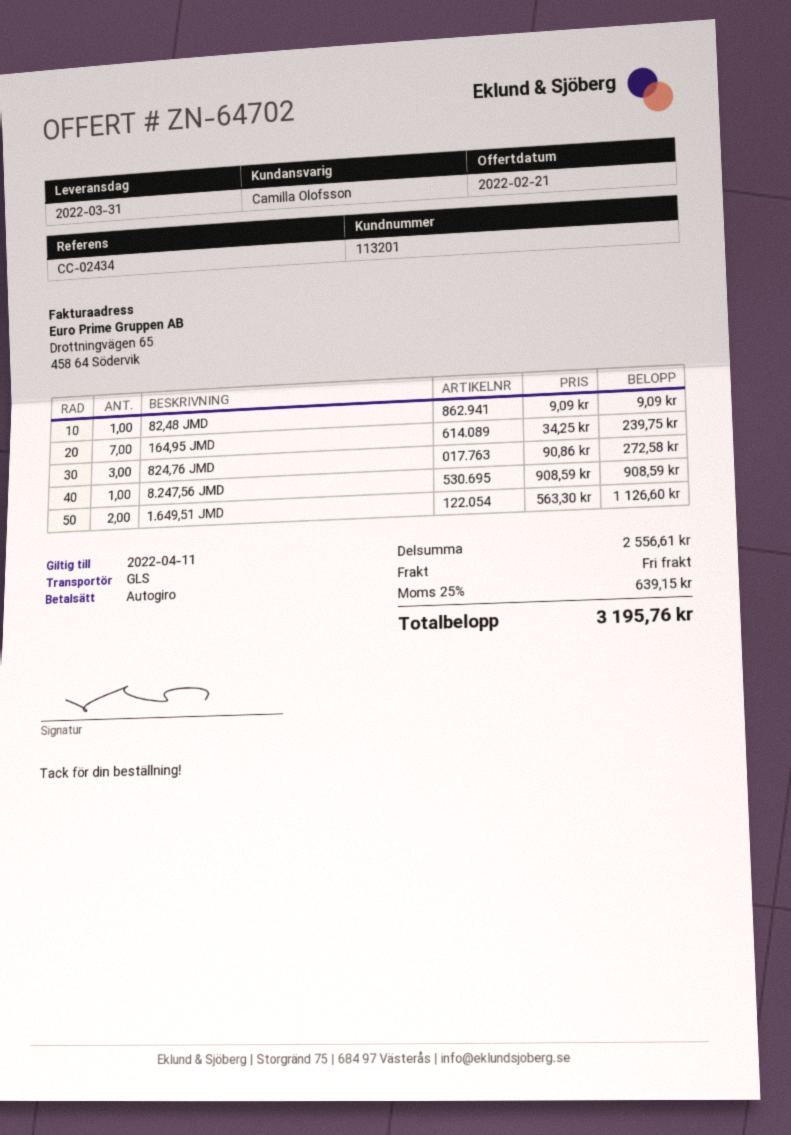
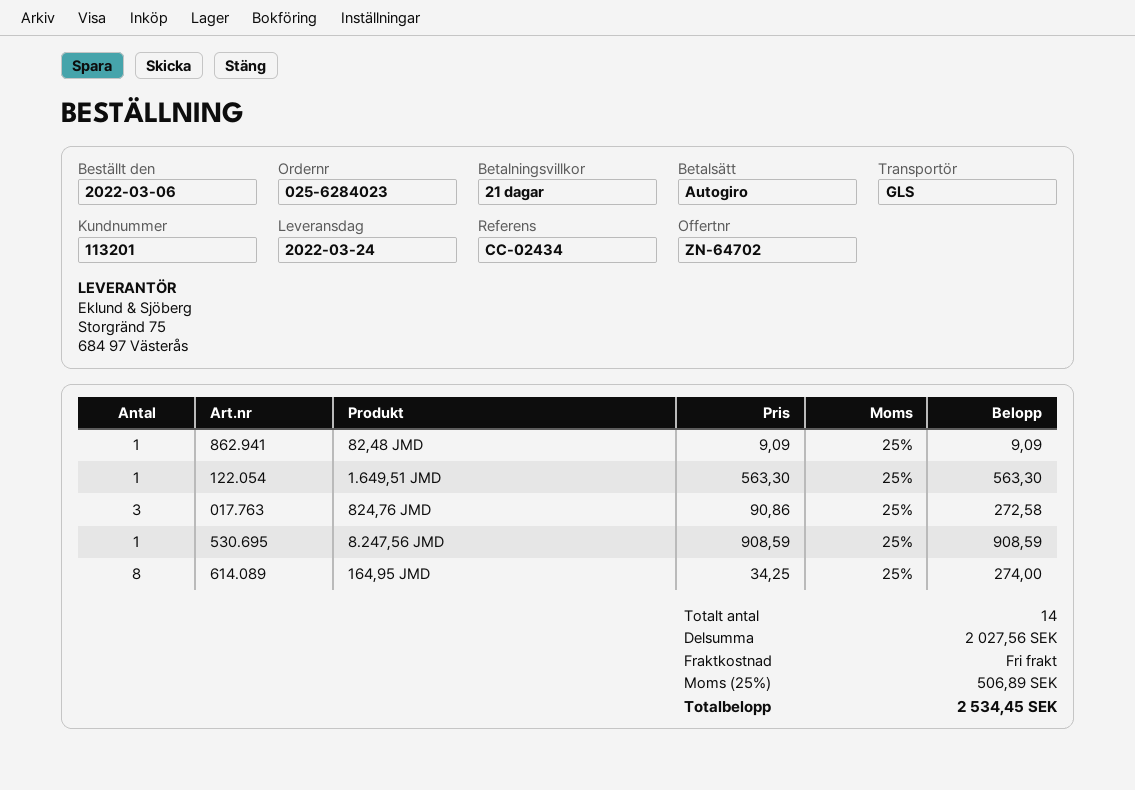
delivery date: 2022-03-31 -> 2022-03-24
164,95 JMD: 7 x 34.25 = 239.75 -> 8 x 34.25 = 274.00
1.649,51 JMD: 2 x 563.30 = 1126.60 -> 1 x 563.30 = 563.30
subtotal: 2556.61 -> 2027.56
tax: 25% = 639.15 -> 25% = 506.89
total: 3195.76 -> 2534.45

